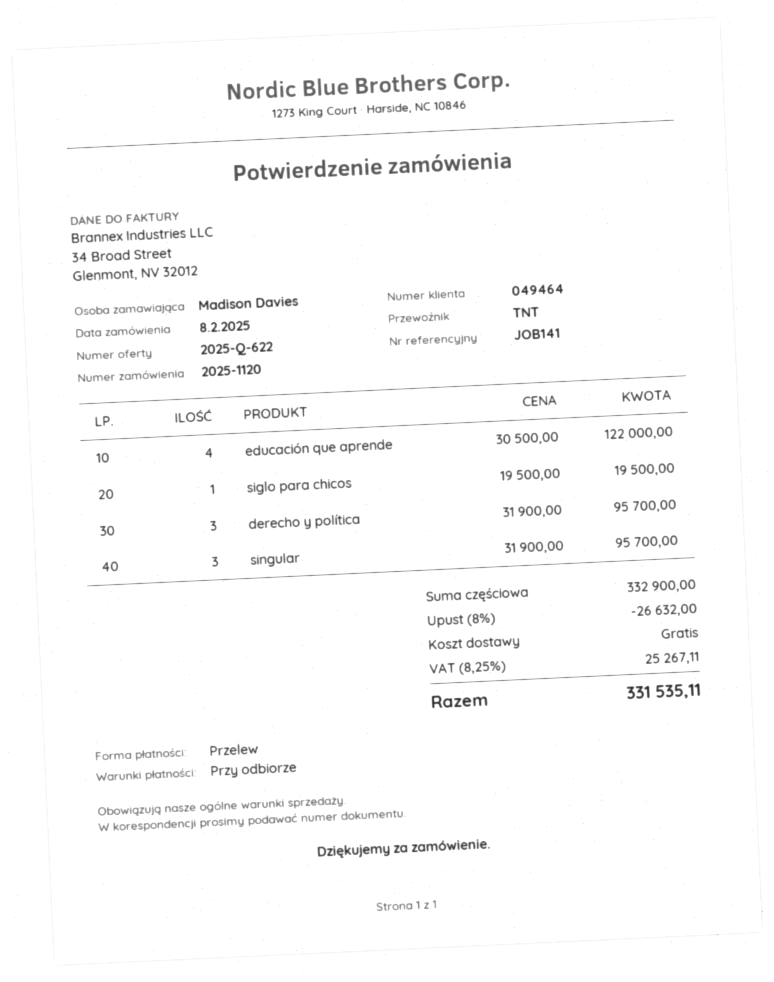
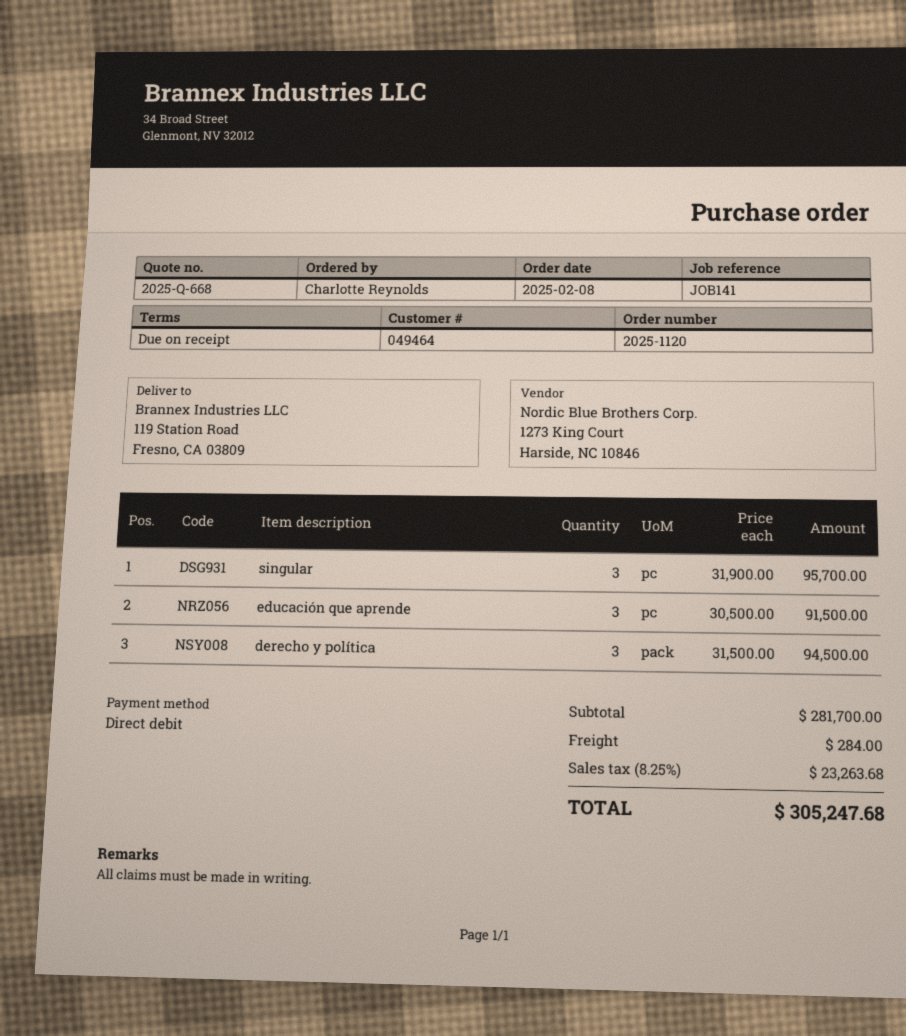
quote number: 2025-Q-622 -> 2025-Q-668
ordered by: Madison Davies -> Charlotte Reynolds
payment method: bank transfer -> direct debit
educación que aprende: 4 x 30500.00 = 122000.00 -> 3 x 30500.00 = 91500.00
siglo para chicos: 1 x 19500.00 = 19500.00 -> none
derecho y política: 3 x 31900.00 = 95700.00 -> 3 x 31500.00 = 94500.00
subtotal: 332900.00 -> 281700.00
discount: 8% = 26632.00 -> none
shipping: 0.00 -> 284.00
tax: 8.25% = 25267.11 -> 8.25% = 23263.68
total: 331535.11 -> 305247.68

